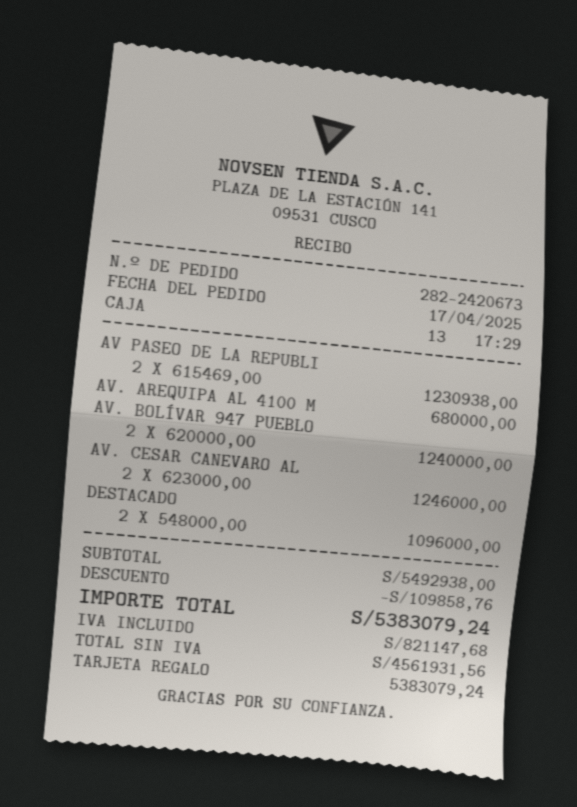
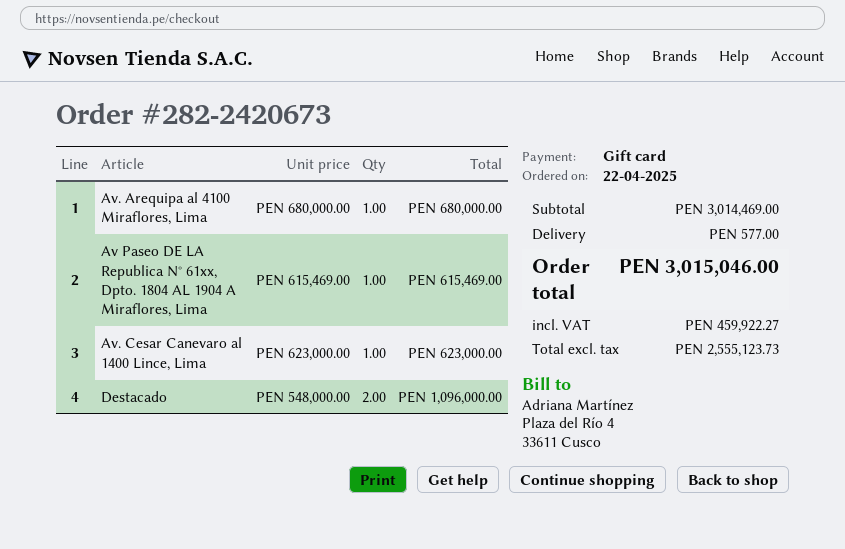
order date: 2025-04-17 -> 2025-04-22
AV PASEO DE LA REPUBLI: 2 x 615469.00 = 1230938.00 -> 1 x 615469.00 = 615469.00
AV. BOLÍVAR 947 PUEBLO: 2 x 620000.00 = 1240000.00 -> none
AV. CESAR CANEVARO AL: 2 x 623000.00 = 1246000.00 -> 1 x 623000.00 = 623000.00
subtotal: 5492938.00 -> 3014469.00
discount: 109858.76 -> none
shipping: none -> 577.00
net: 4561931.56 -> 2555123.73
tax: 821147.68 -> 459922.27
total: 5383079.24 -> 3015046.00

